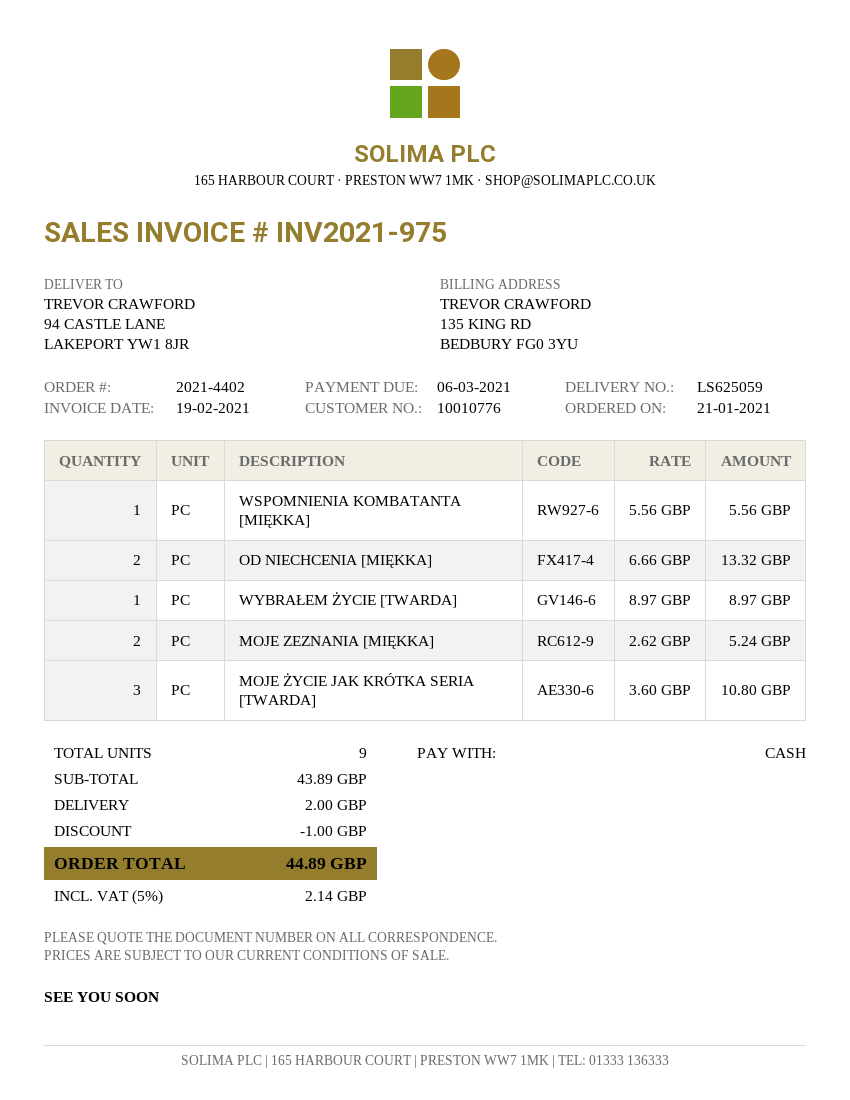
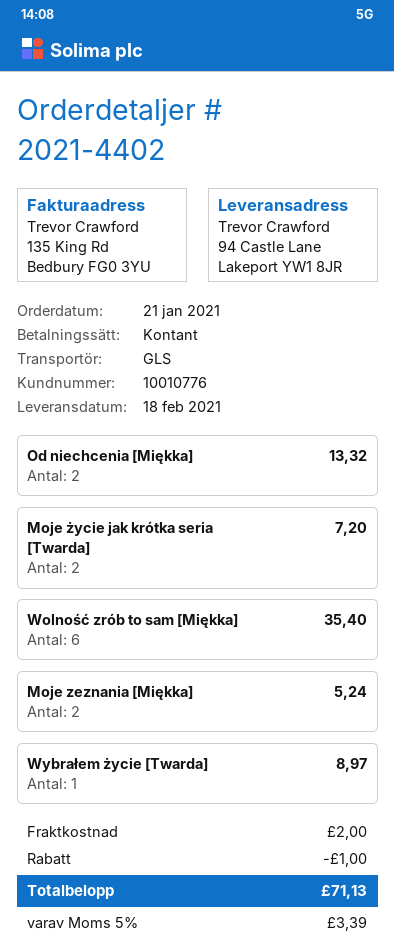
WSPOMNIENIA KOMBATANTA [MIĘKKA]: 1 for 5.56 -> none
MOJE ŻYCIE JAK KRÓTKA SERIA [TWARDA]: 3 for 10.80 -> 2 for 7.20
Wolność zrób to sam [Miękka]: none -> 6 for 35.40
tax: 5% = 2.14 -> 5% = 3.39
total: 44.89 -> 71.13

